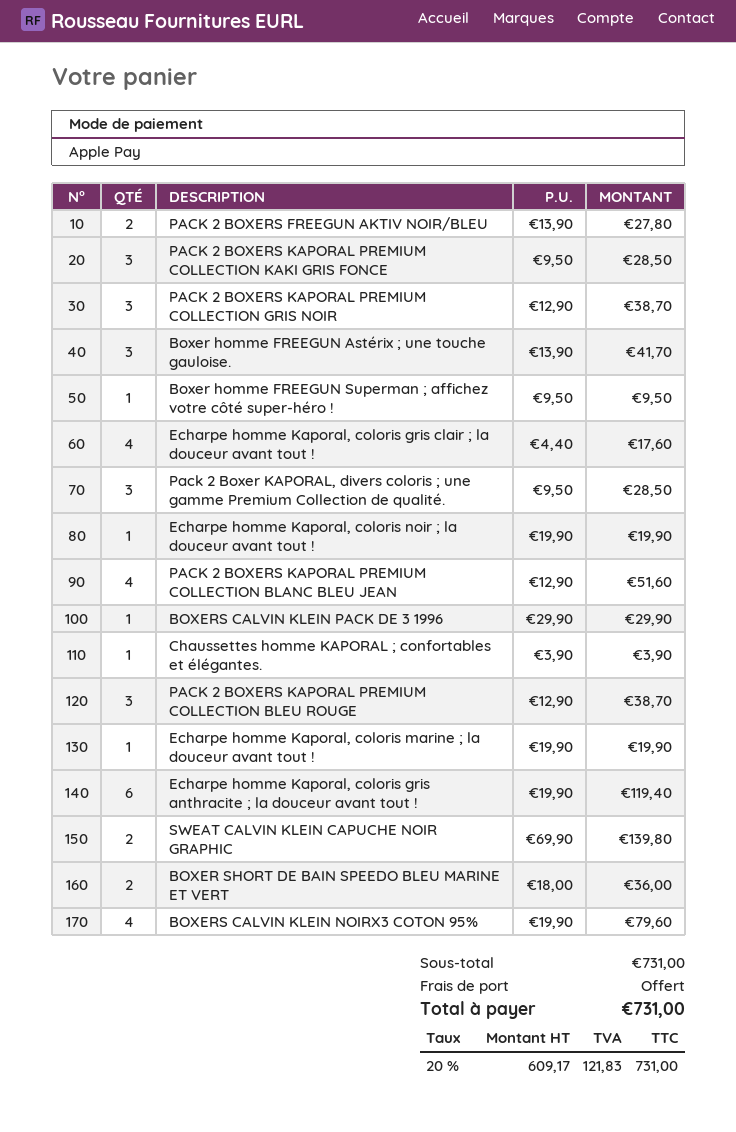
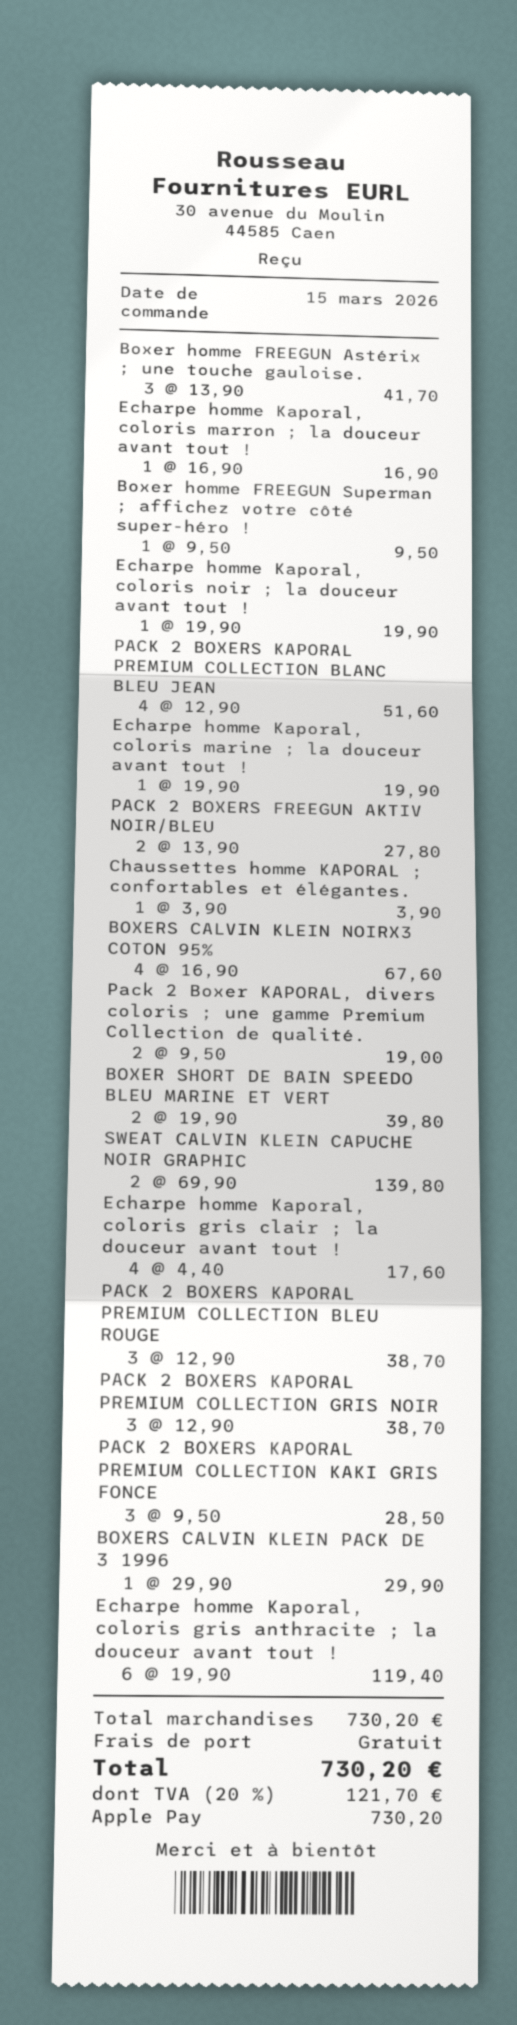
Pack 2 Boxer KAPORAL, divers coloris ; une gamme Premium Collection de qualité.: 3 x 9.50 = 28.50 -> 2 x 9.50 = 19.00
BOXER SHORT DE BAIN SPEEDO BLEU MARINE ET VERT: 2 x 18.00 = 36.00 -> 2 x 19.90 = 39.80
BOXERS CALVIN KLEIN NOIRX3 COTON 95%: 4 x 19.90 = 79.60 -> 4 x 16.90 = 67.60
Echarpe homme Kaporal, coloris marron ; la douceur avant tout !: none -> 1 x 16.90 = 16.90
subtotal: 731.00 -> 730.20
tax: 20% = 121.83 -> 20% = 121.70
total: 731.00 -> 730.20

